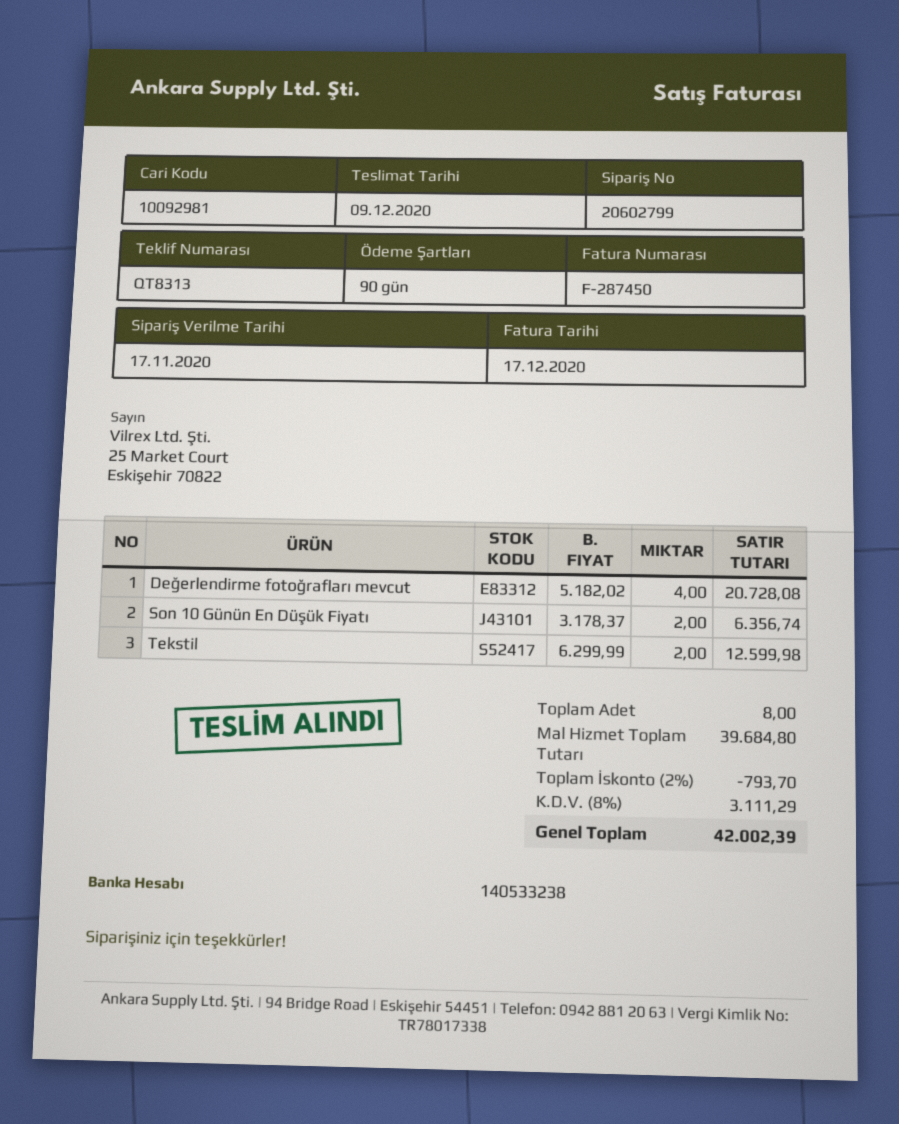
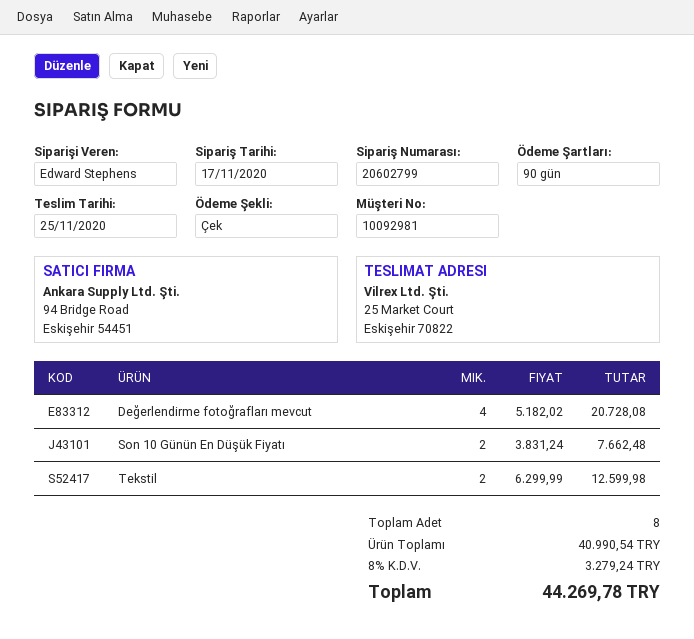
delivery date: 2020-12-09 -> 2020-11-25
Son 10 Günün En Düşük Fiyatı: 2 x 3178.37 = 6356.74 -> 2 x 3831.24 = 7662.48
subtotal: 39684.80 -> 40990.54
discount: 2% = 793.70 -> none
tax: 8% = 3111.29 -> 8% = 3279.24
total: 42002.39 -> 44269.78

